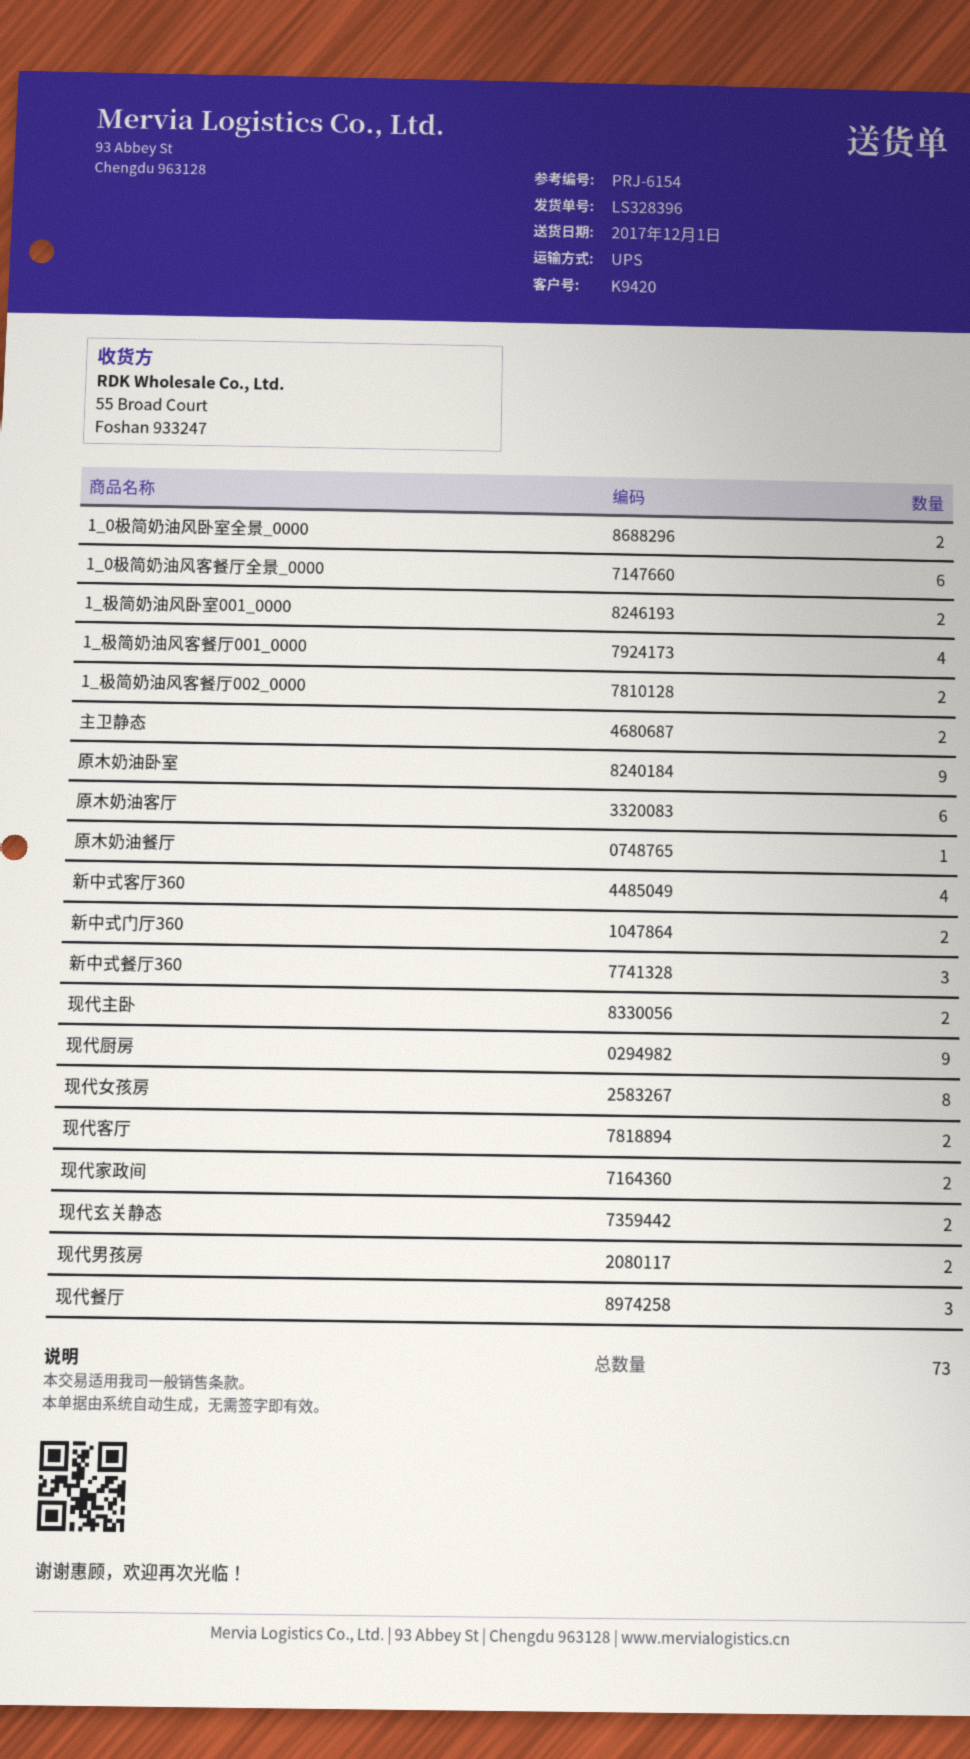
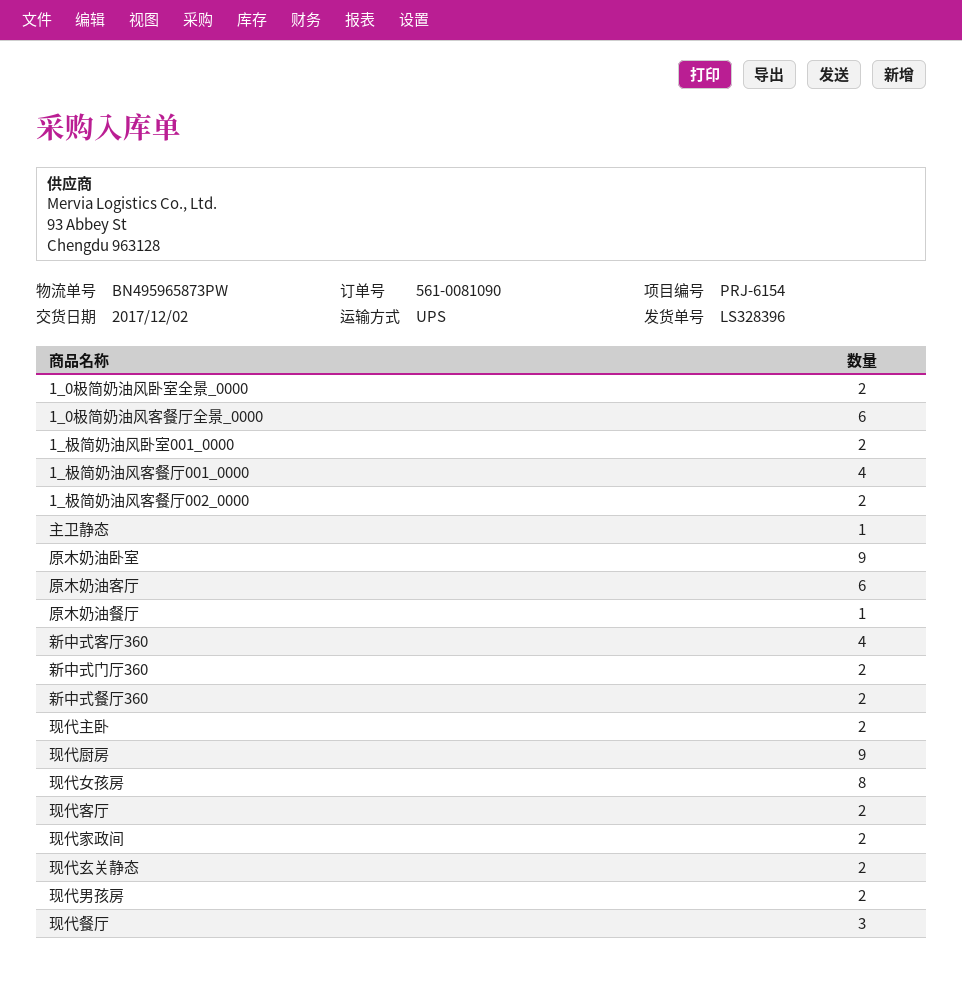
delivery date: 2017-12-01 -> 2017-12-02
主卫静态: 2 -> 1
新中式餐厅360: 3 -> 2

